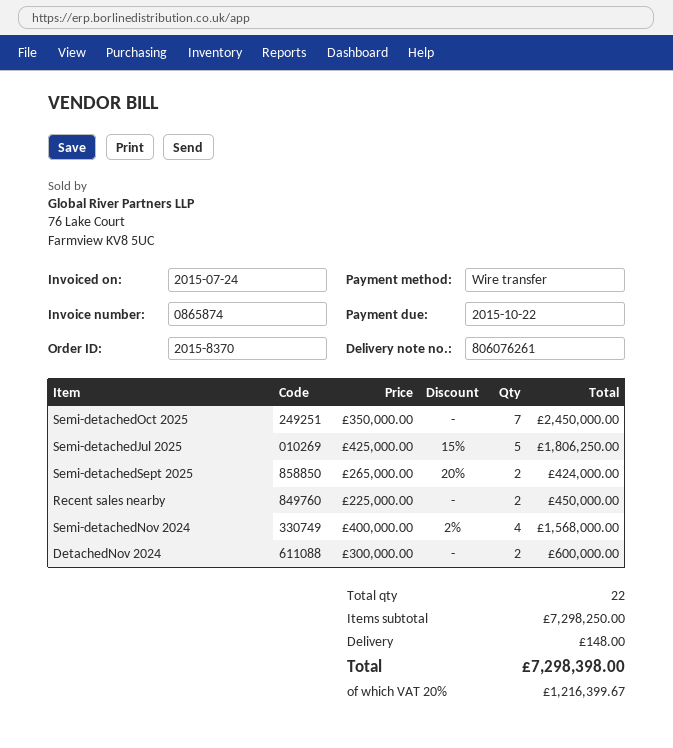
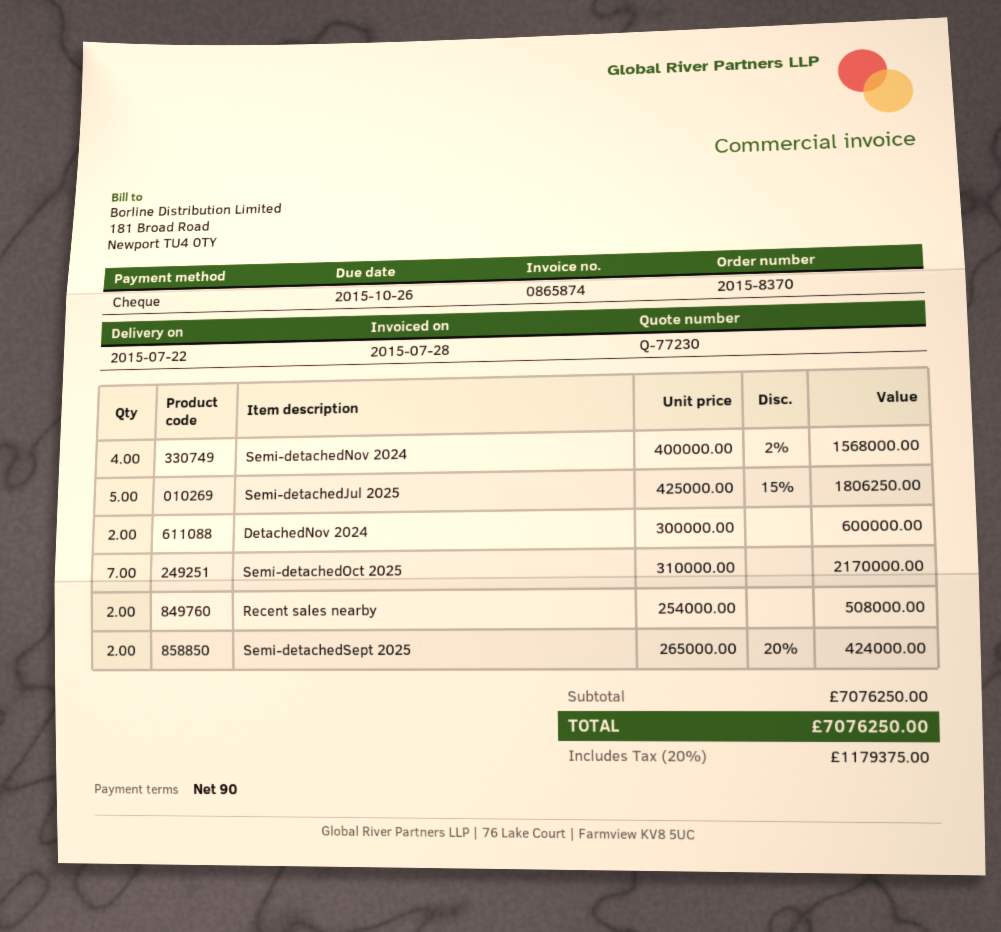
invoice date: 2015-07-24 -> 2015-07-28
due date: 2015-10-22 -> 2015-10-26
payment method: bank transfer -> cheque
Semi-detachedOct 2025: 7 x 350000.00 = 2450000.00 -> 7 x 310000.00 = 2170000.00
Recent sales nearby: 2 x 225000.00 = 450000.00 -> 2 x 254000.00 = 508000.00
subtotal: 7298250.00 -> 7076250.00
shipping: 148.00 -> none
tax: 20% = 1216399.67 -> 20% = 1179375.00
total: 7298398.00 -> 7076250.00

